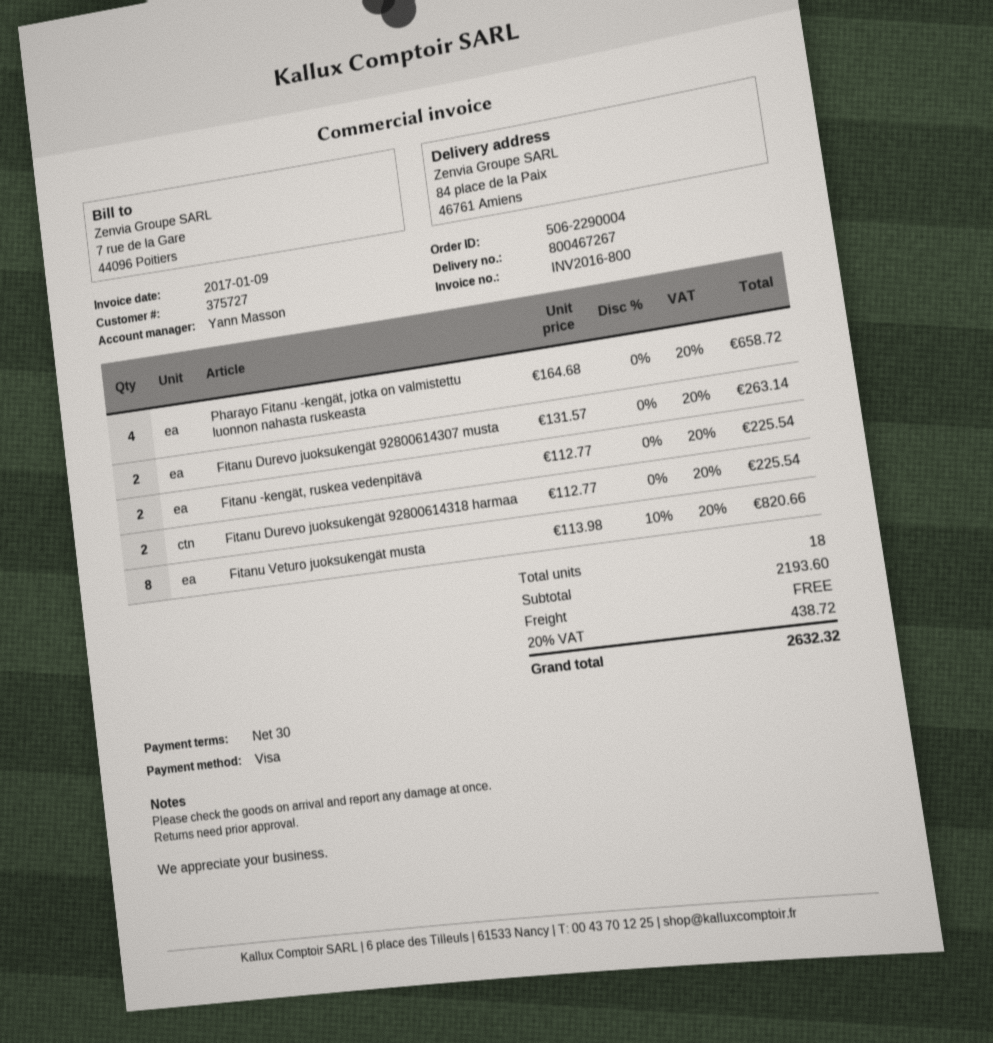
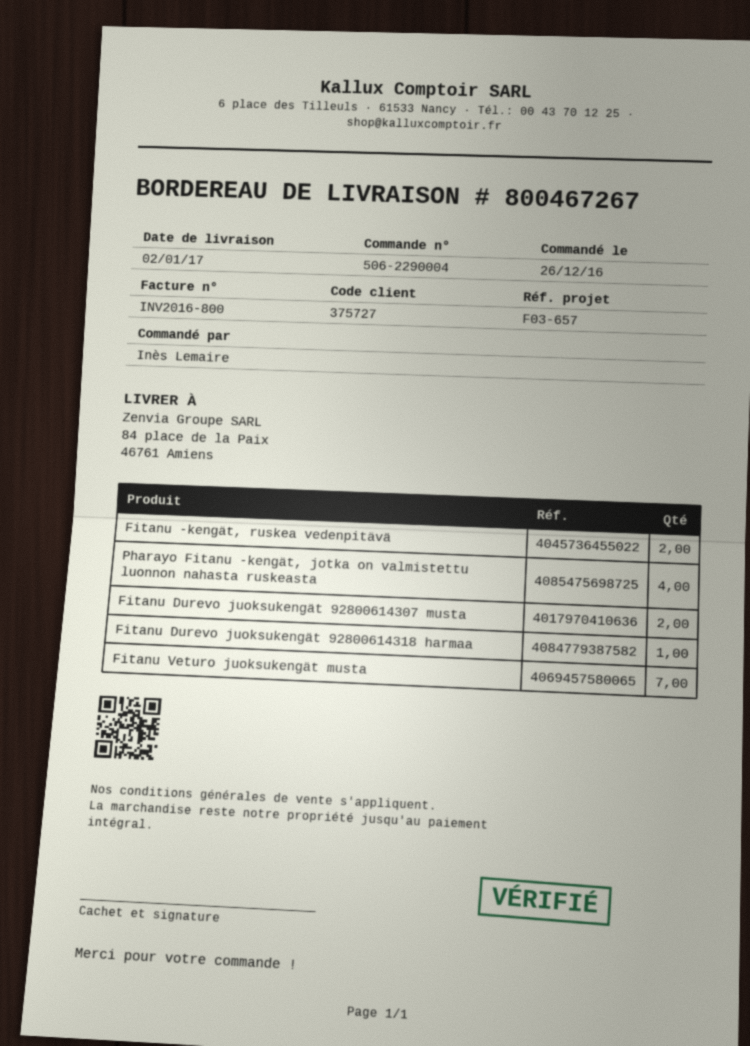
Fitanu Durevo juoksukengät 92800614318 harmaa: 2 -> 1
Fitanu Veturo juoksukengät musta: 8 -> 7

